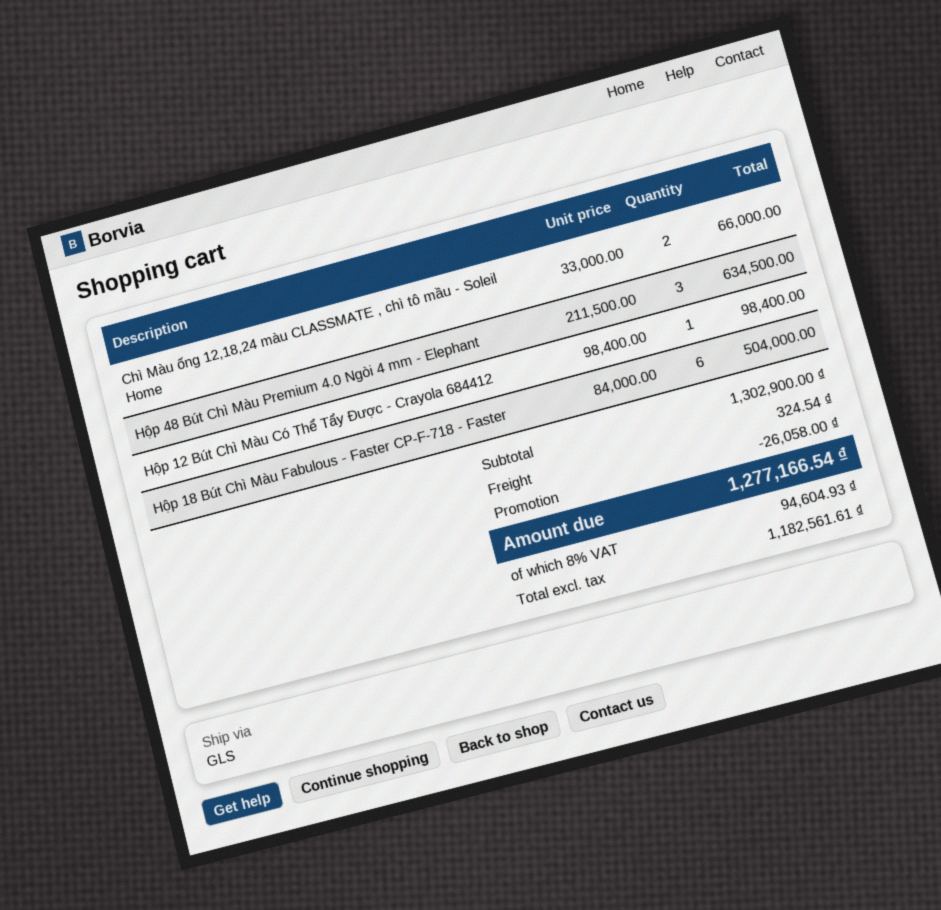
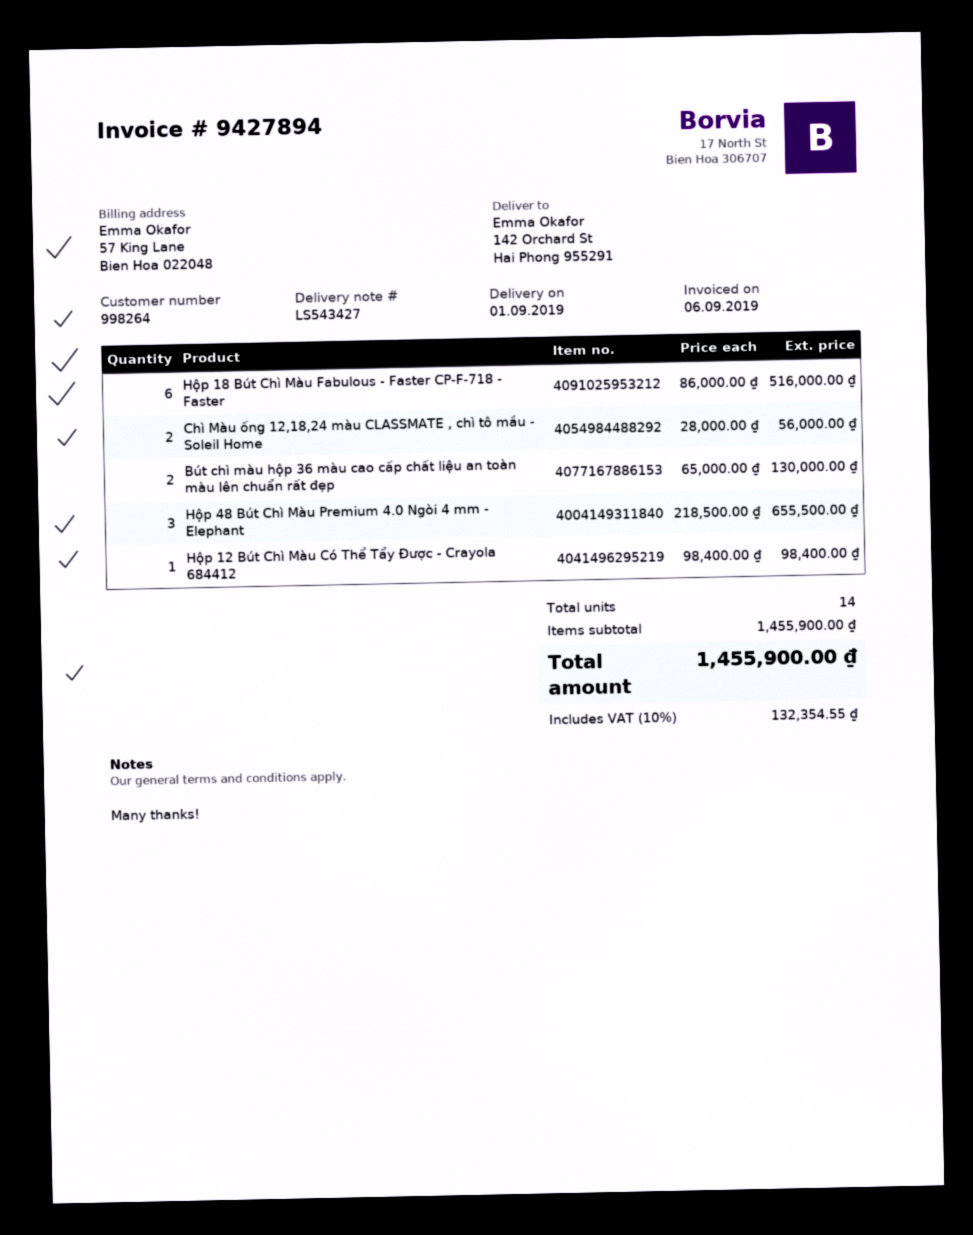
Chì Màu ống 12,18,24 màu CLASSMATE , chì tô mầu - Soleil Home: 2 x 33000.00 = 66000.00 -> 2 x 28000.00 = 56000.00
Hộp 48 Bút Chì Màu Premium 4.0 Ngòi 4 mm - Elephant: 3 x 211500.00 = 634500.00 -> 3 x 218500.00 = 655500.00
Hộp 18 Bút Chì Màu Fabulous - Faster CP-F-718 - Faster: 6 x 84000.00 = 504000.00 -> 6 x 86000.00 = 516000.00
Bút chì màu hộp 36 màu cao cấp chất liệu an toàn màu lên chuẩn rất đẹp: none -> 2 x 65000.00 = 130000.00
subtotal: 1302900.00 -> 1455900.00
discount: 26058.00 -> none
shipping: 324.54 -> none
tax: 8% = 94604.93 -> 10% = 132354.55
total: 1277166.54 -> 1455900.00

